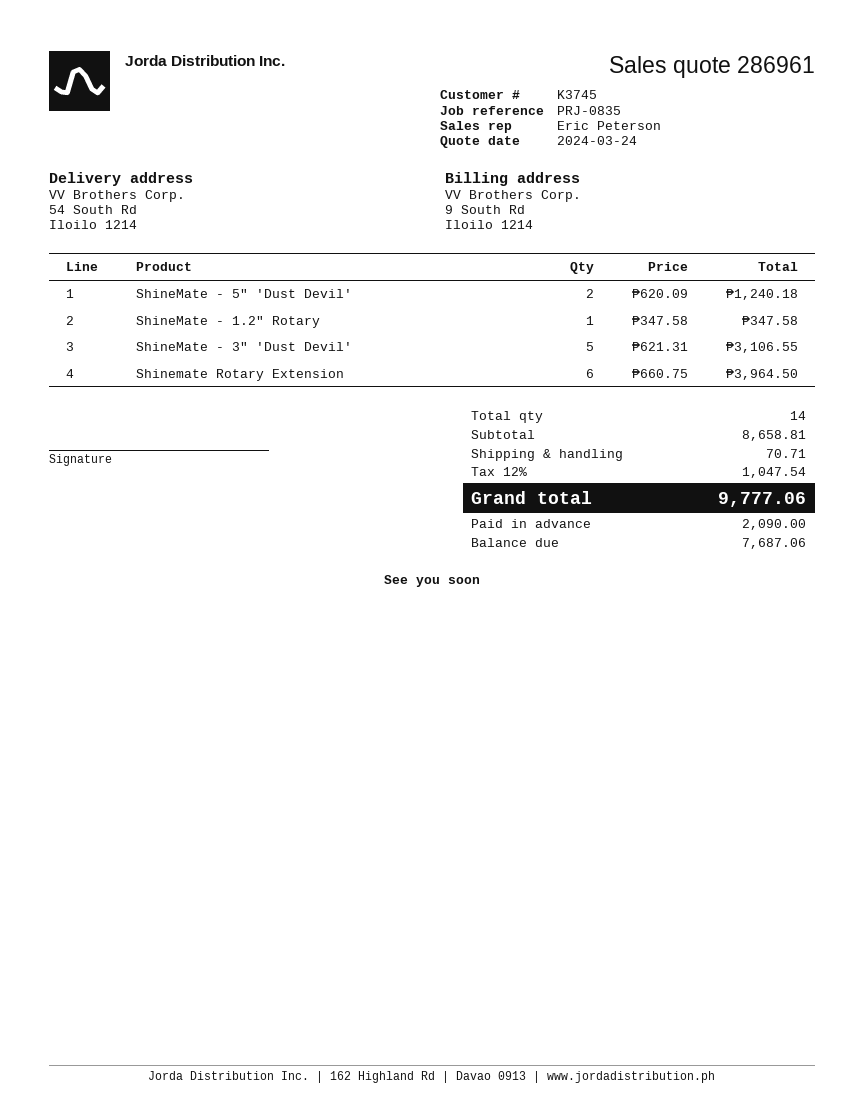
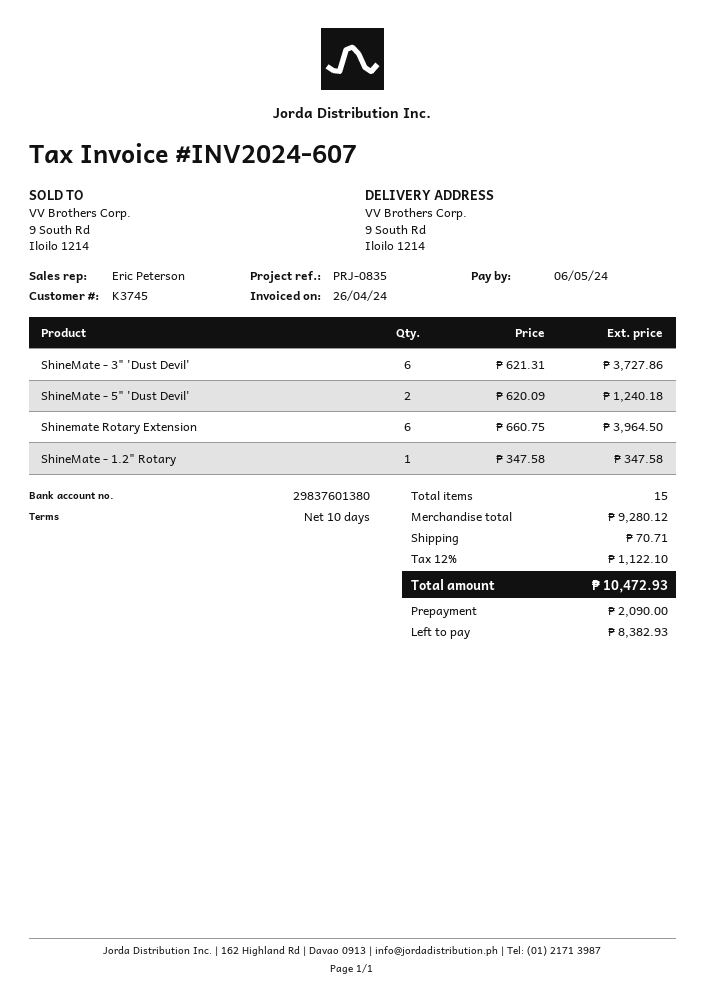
ship to: 54 South Rd, Iloilo 1214 -> 9 South Rd, Iloilo 1214
ShineMate - 3" 'Dust Devil': 5 x 621.31 = 3106.55 -> 6 x 621.31 = 3727.86
total quantity: 14 -> 15
subtotal: 8658.81 -> 9280.12
tax: 12% = 1047.54 -> 12% = 1122.10
total: 9777.06 -> 10472.93
balance: 7687.06 -> 8382.93

